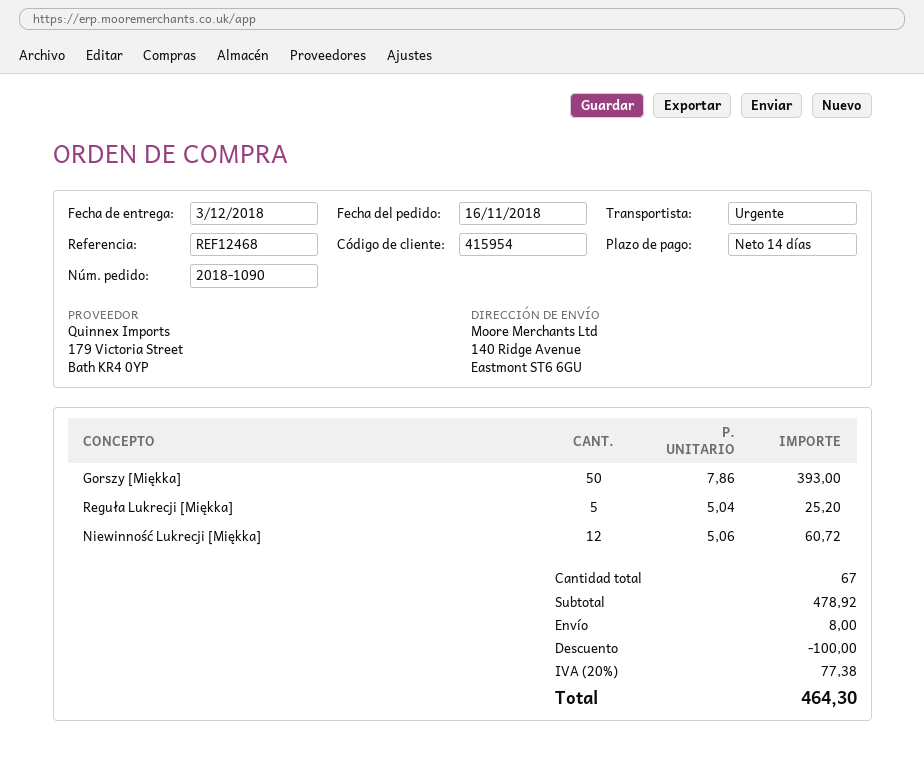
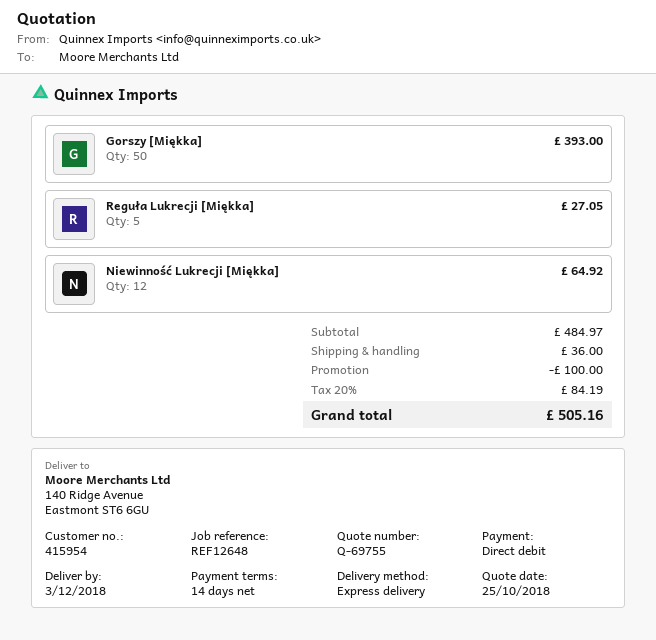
reference: REF12468 -> REF12648
Reguła Lukrecji [Miękka]: 5 for 25.20 -> 5 for 27.05
Niewinność Lukrecji [Miękka]: 12 for 60.72 -> 12 for 64.92
subtotal: 478.92 -> 484.97
shipping: 8.00 -> 36.00
tax: 20% = 77.38 -> 20% = 84.19
total: 464.30 -> 505.16

